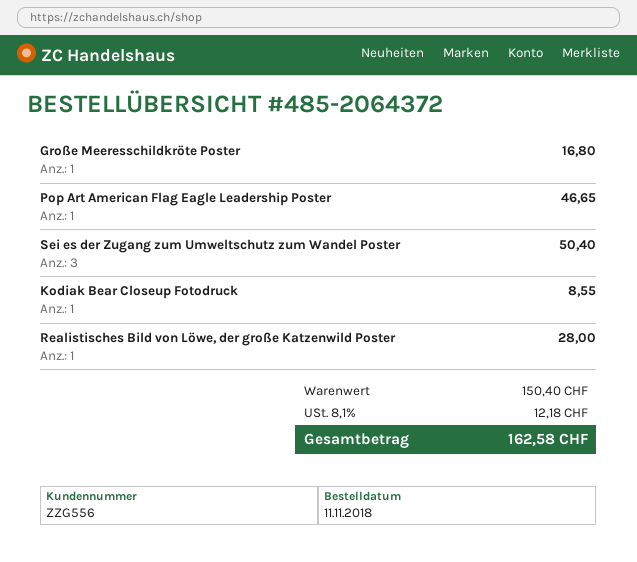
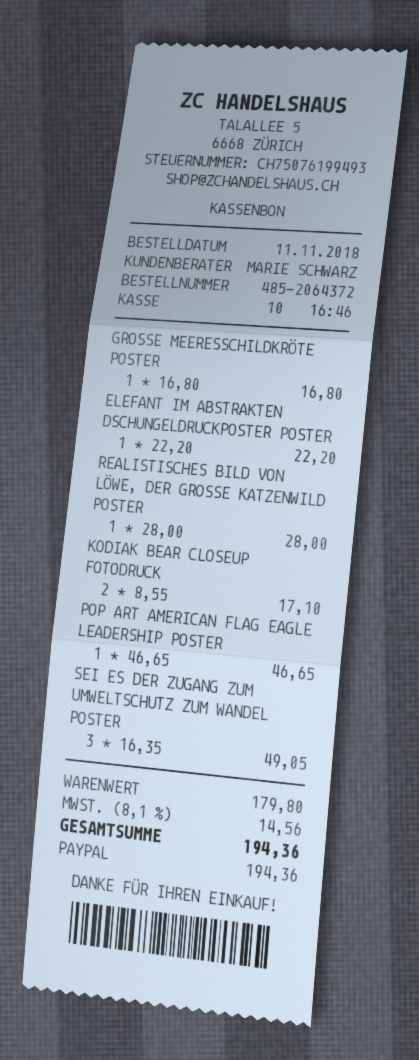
Sei es der Zugang zum Umweltschutz zum Wandel Poster: 3 for 50.40 -> 3 for 49.05
Kodiak Bear Closeup Fotodruck: 1 for 8.55 -> 2 for 17.10
ELEFANT IM ABSTRAKTEN DSCHUNGELDRUCKPOSTER POSTER: none -> 1 for 22.20
subtotal: 150.40 -> 179.80
tax: 8.1% = 12.18 -> 8.1% = 14.56
total: 162.58 -> 194.36

